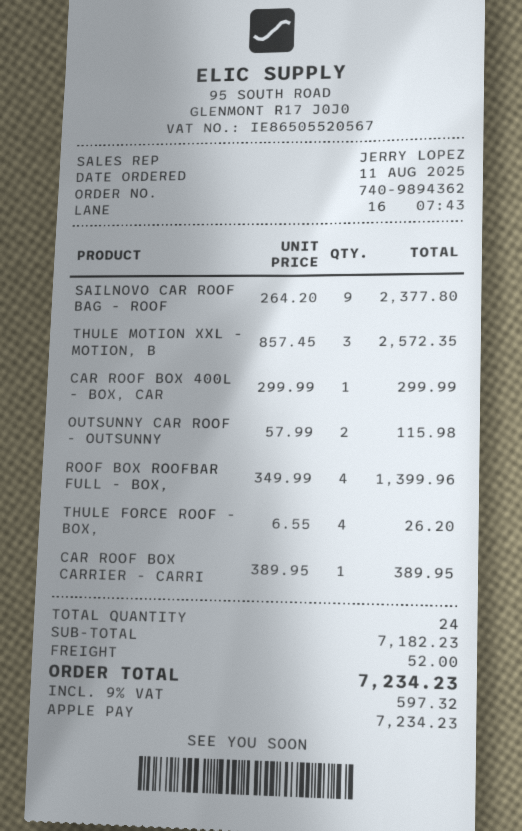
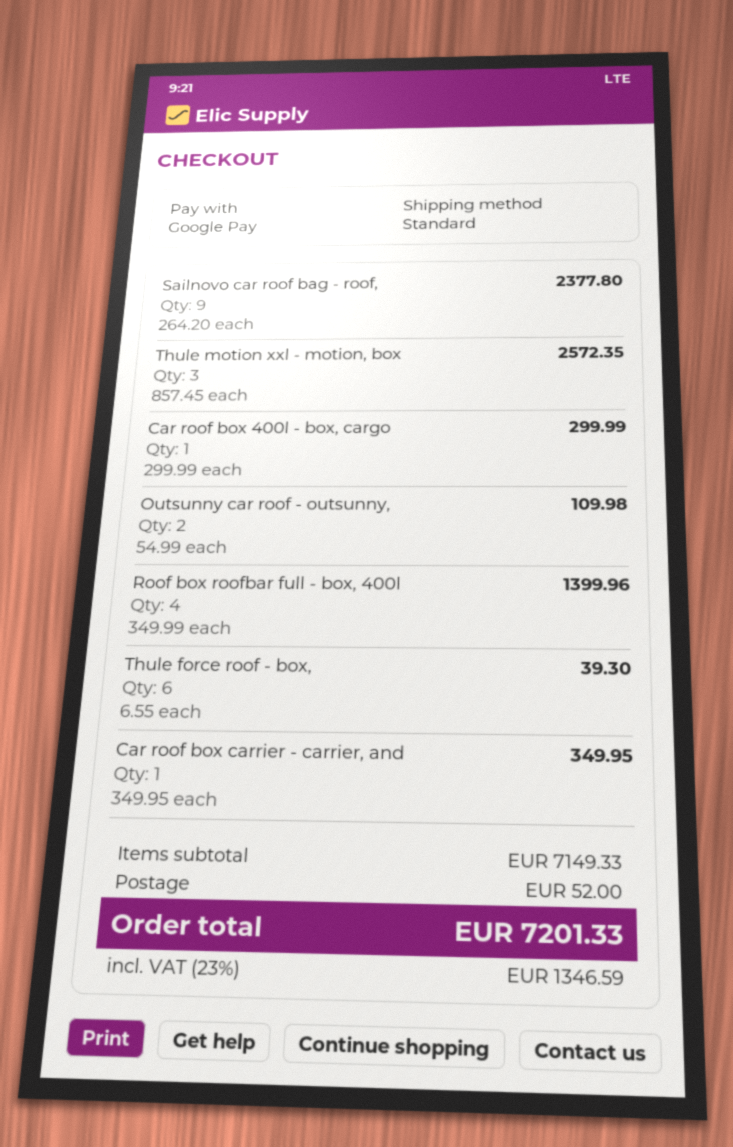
payment method: Apple Pay -> Google Pay
OUTSUNNY CAR ROOF - OUTSUNNY: 2 x 57.99 = 115.98 -> 2 x 54.99 = 109.98
THULE FORCE ROOF - BOX,: 4 x 6.55 = 26.20 -> 6 x 6.55 = 39.30
CAR ROOF BOX CARRIER - CARRI: 1 x 389.95 = 389.95 -> 1 x 349.95 = 349.95
subtotal: 7182.23 -> 7149.33
tax: 9% = 597.32 -> 23% = 1346.59
total: 7234.23 -> 7201.33

